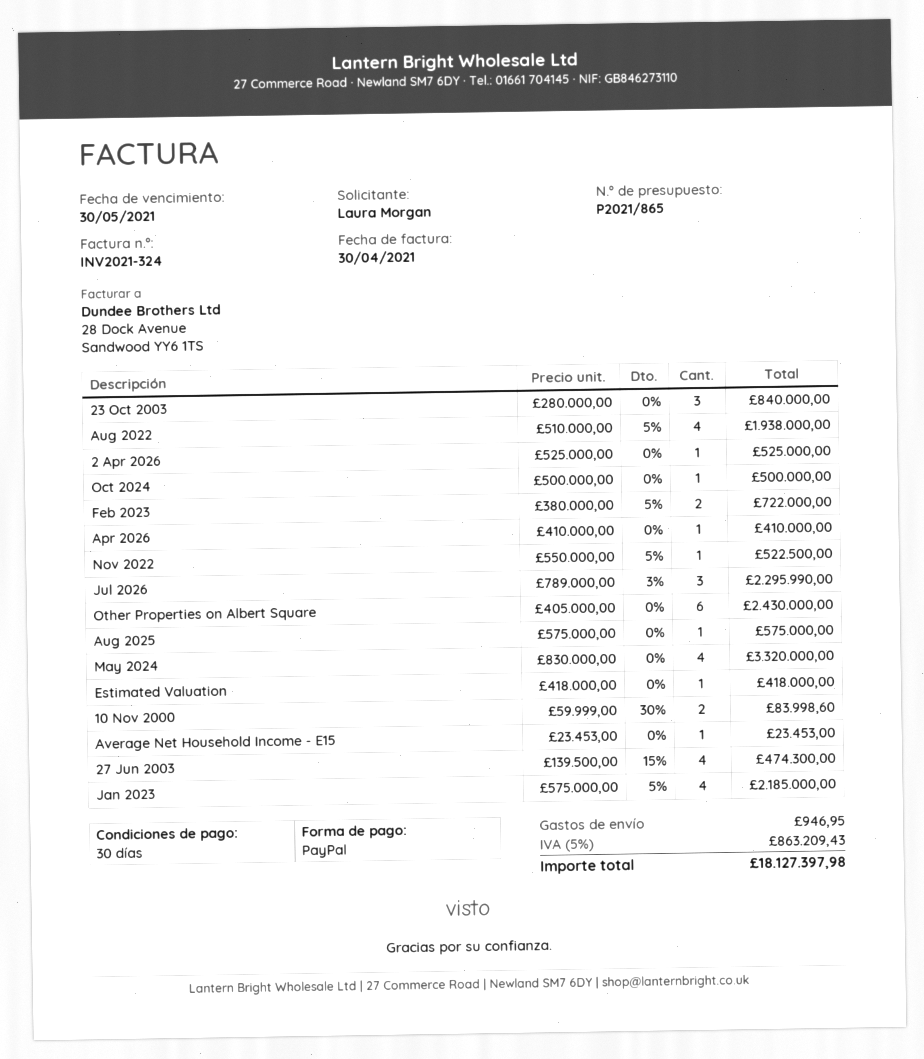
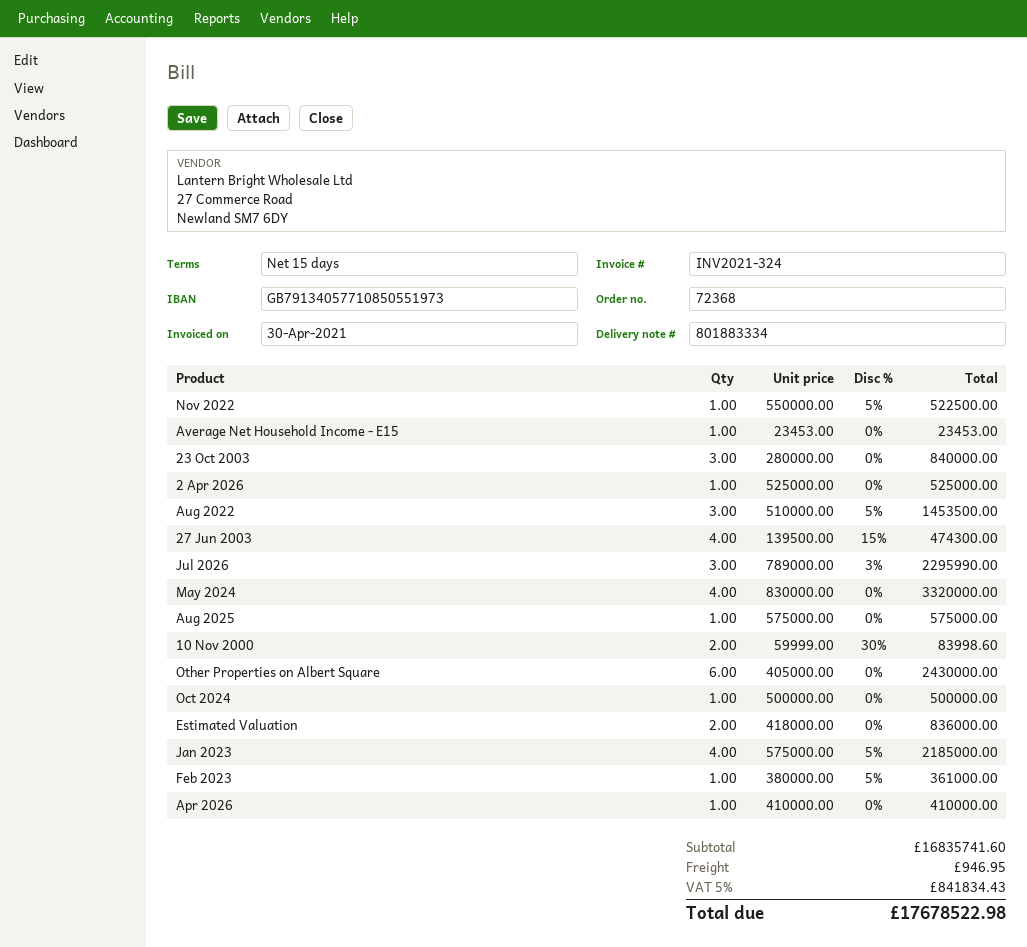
payment terms: 30 days -> 15 days
Aug 2022: 4 x 510000.00 - 5% = 1938000.00 -> 3 x 510000.00 - 5% = 1453500.00
Feb 2023: 2 x 380000.00 - 5% = 722000.00 -> 1 x 380000.00 - 5% = 361000.00
Estimated Valuation: 1 x 418000.00 = 418000.00 -> 2 x 418000.00 = 836000.00
tax: 5% = 863209.43 -> 5% = 841834.43
total: 18127397.98 -> 17678522.98

